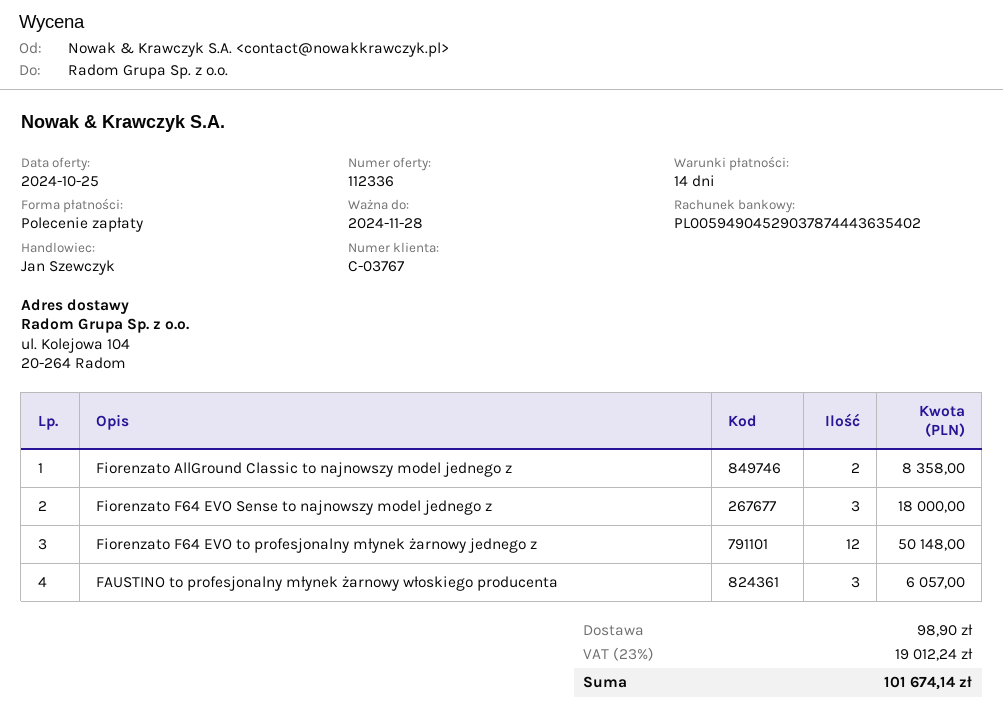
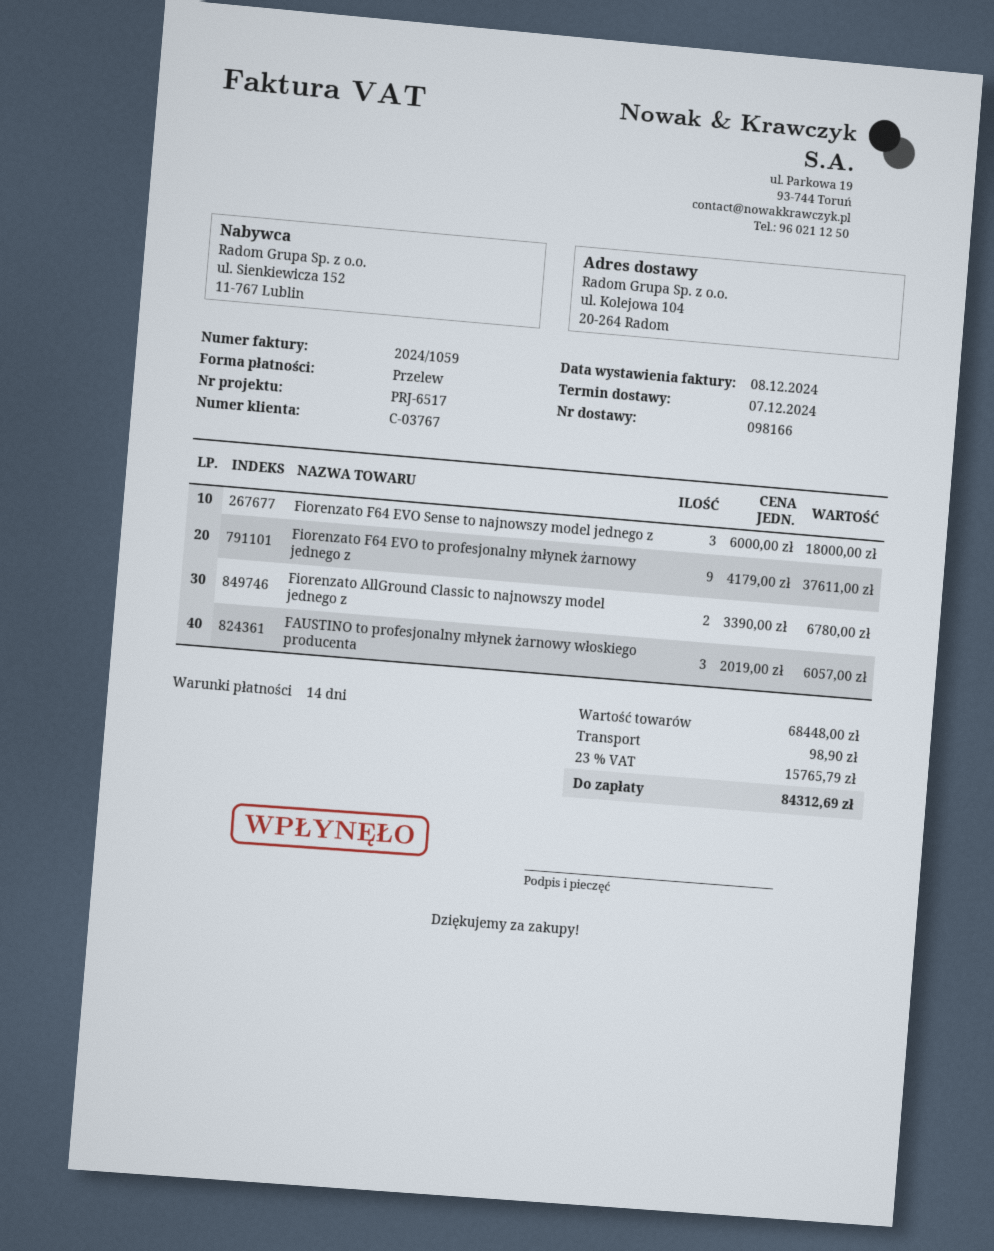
payment method: direct debit -> bank transfer
Fiorenzato AllGround Classic to najnowszy model jednego z: 2 for 8358.00 -> 2 for 6780.00
Fiorenzato F64 EVO to profesjonalny młynek żarnowy jednego z: 12 for 50148.00 -> 9 for 37611.00
tax: 23% = 19012.24 -> 23% = 15765.79
total: 101674.14 -> 84312.69

